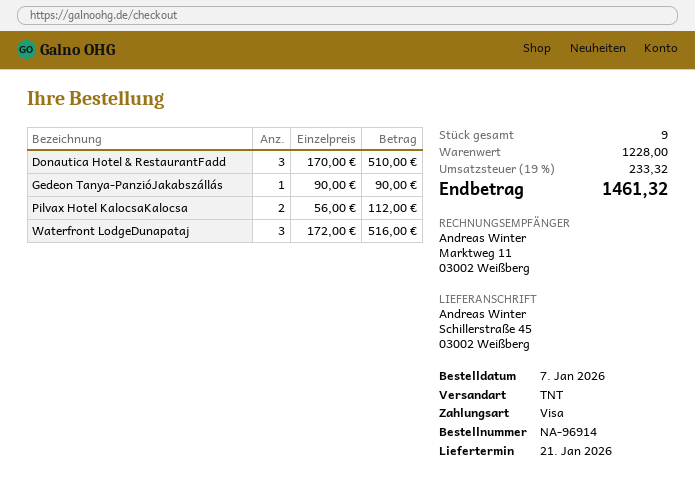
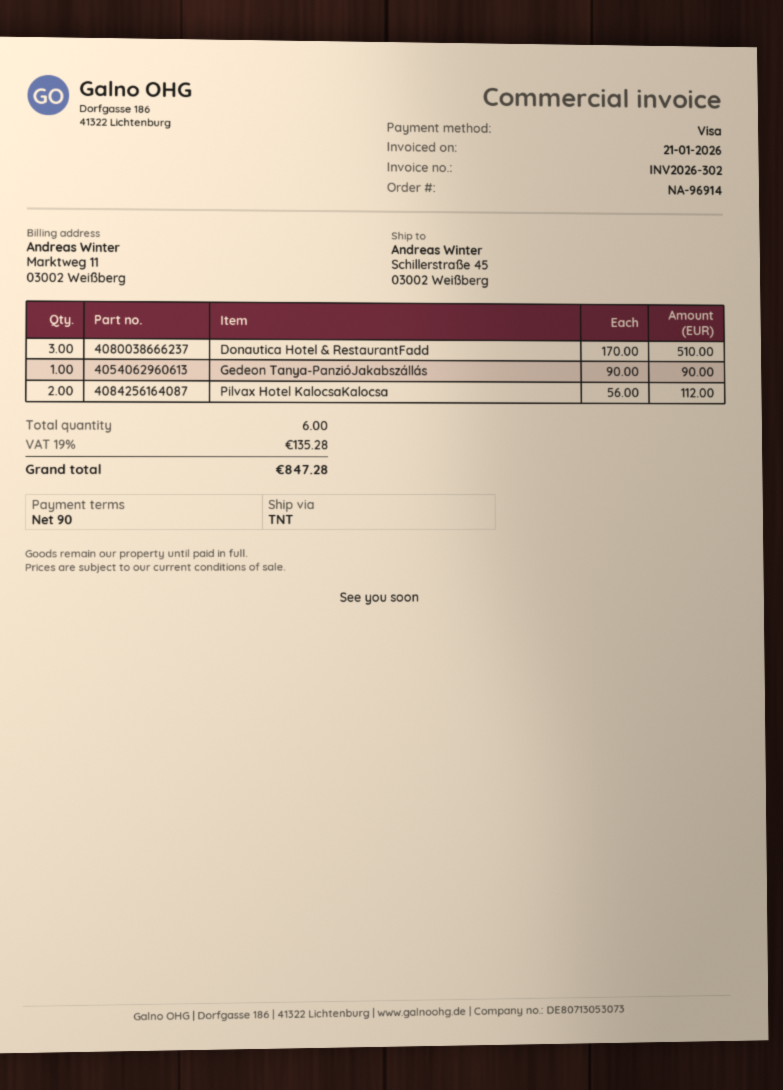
Waterfront LodgeDunapataj: 3 x 172.00 = 516.00 -> none
total quantity: 9 -> 6
tax: 19% = 233.32 -> 19% = 135.28
total: 1461.32 -> 847.28

